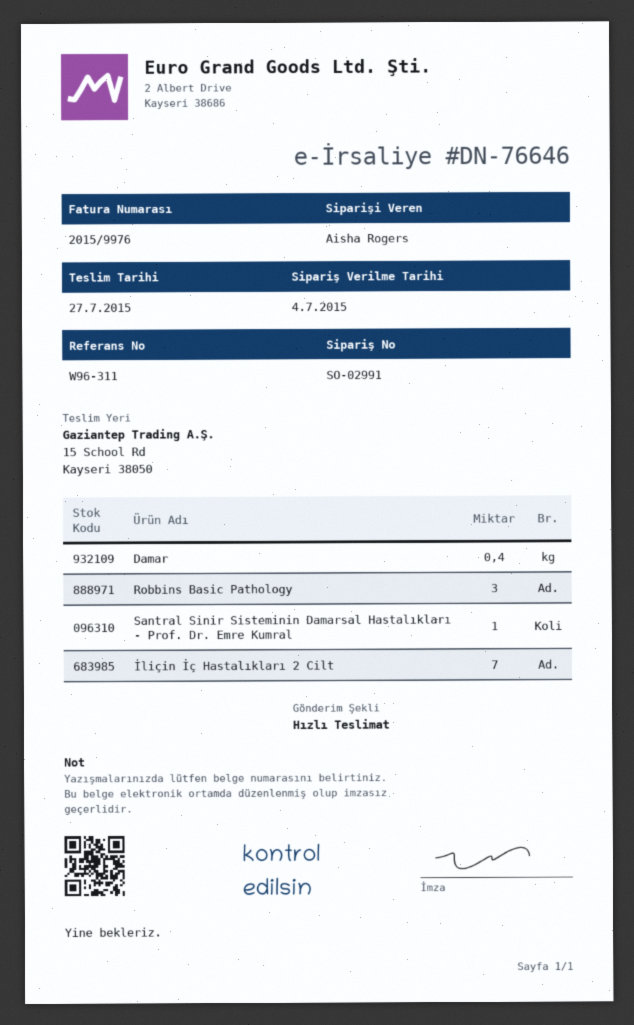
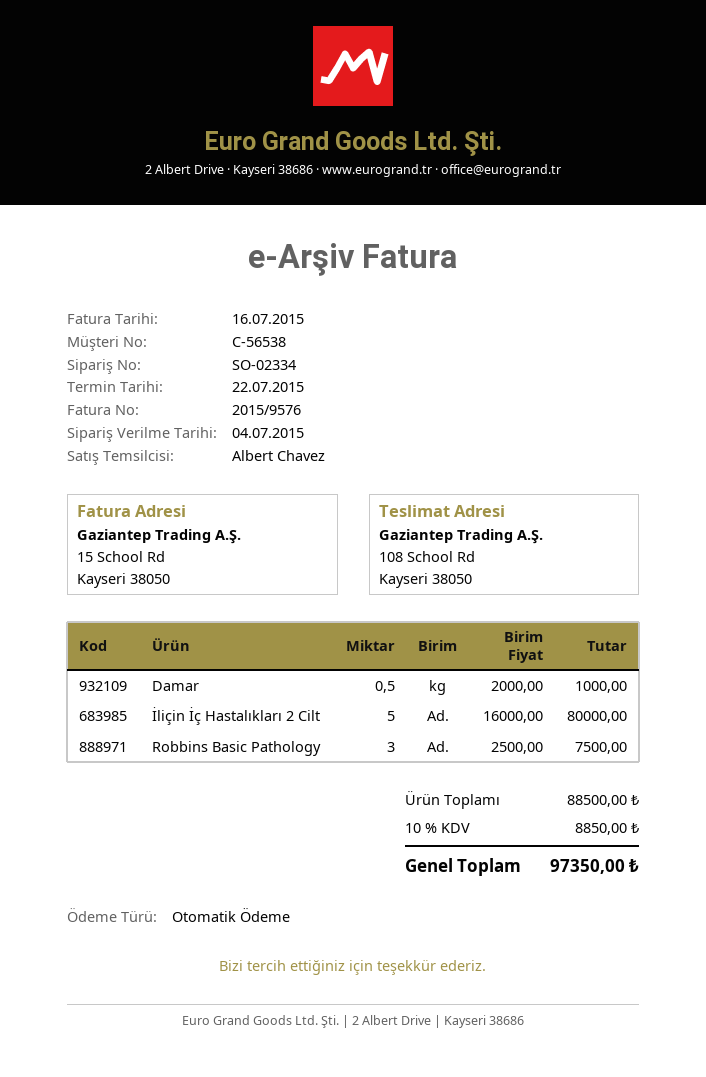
order number: SO-02991 -> SO-02334
delivery date: 2015-07-27 -> 2015-07-22
invoice number: 2015/9976 -> 2015/9576
ship to: 15 School Rd, Kayseri 38050 -> 108 School Rd, Kayseri 38050
Damar: 0.4 -> 0.5
Santral Sinir Sisteminin Damarsal Hastalıkları - Prof. Dr. Emre Kumral: 1 -> none
İliçin İç Hastalıkları 2 Cilt: 7 -> 5

